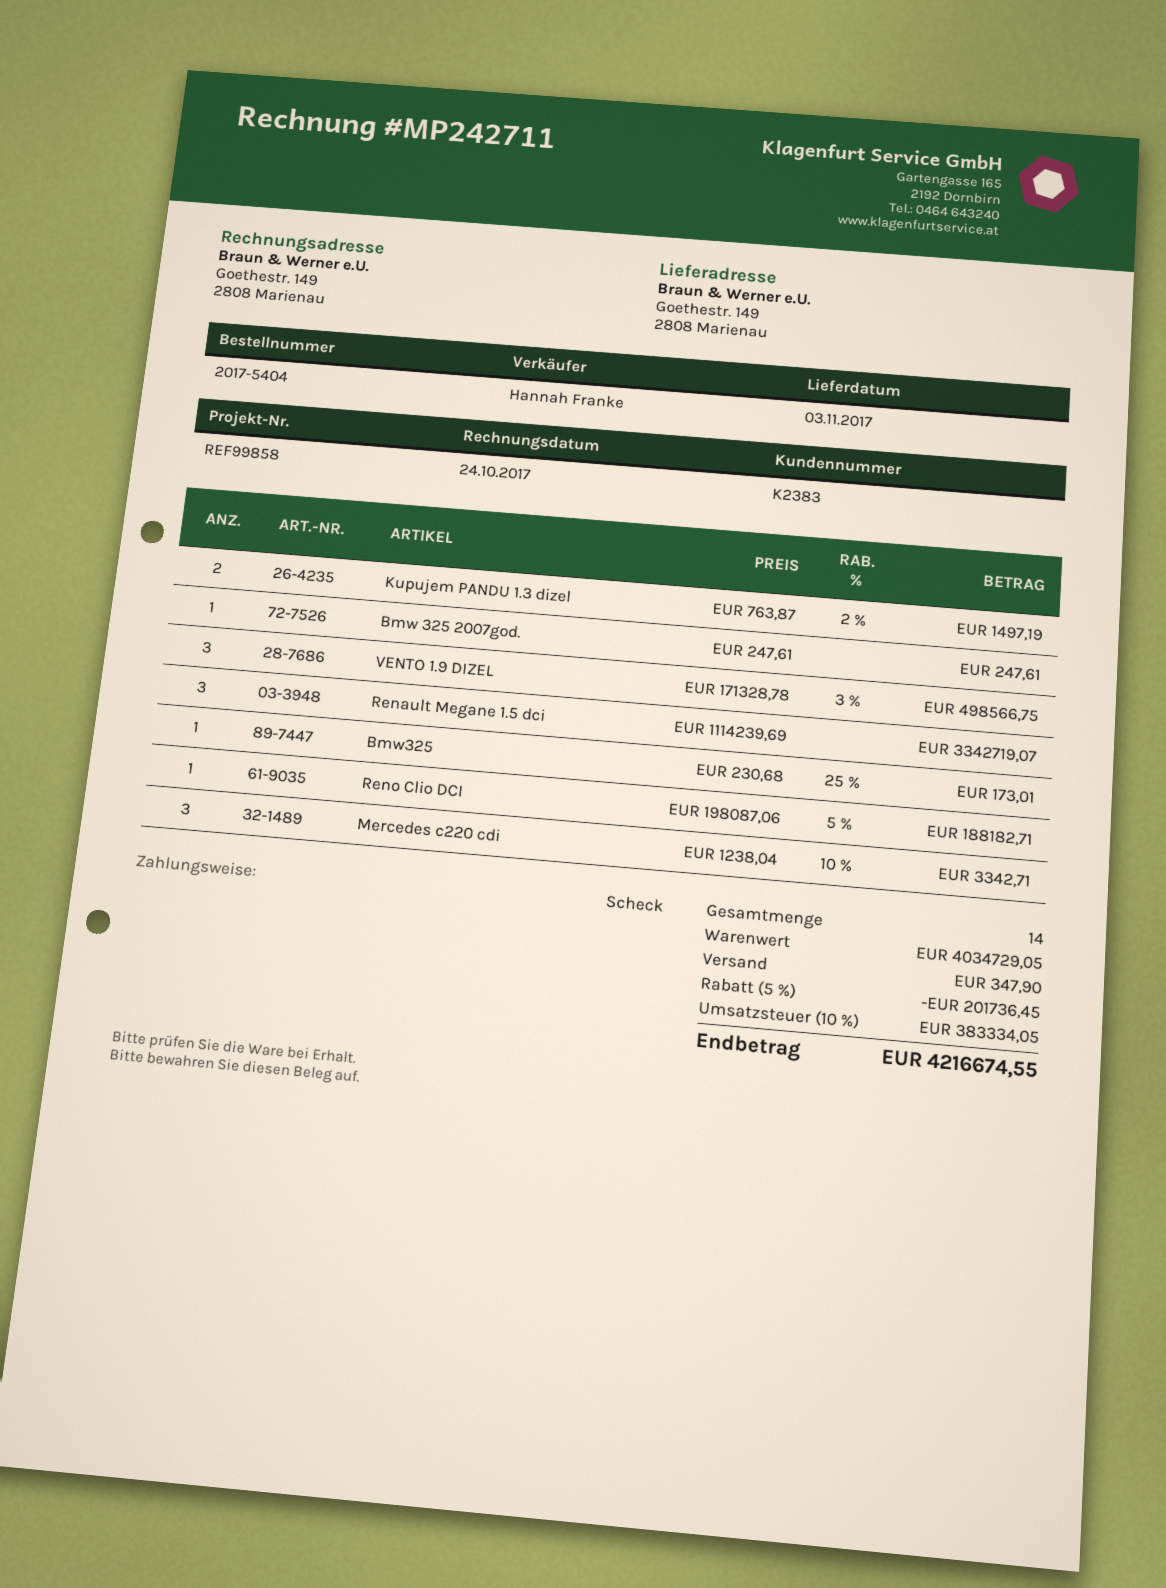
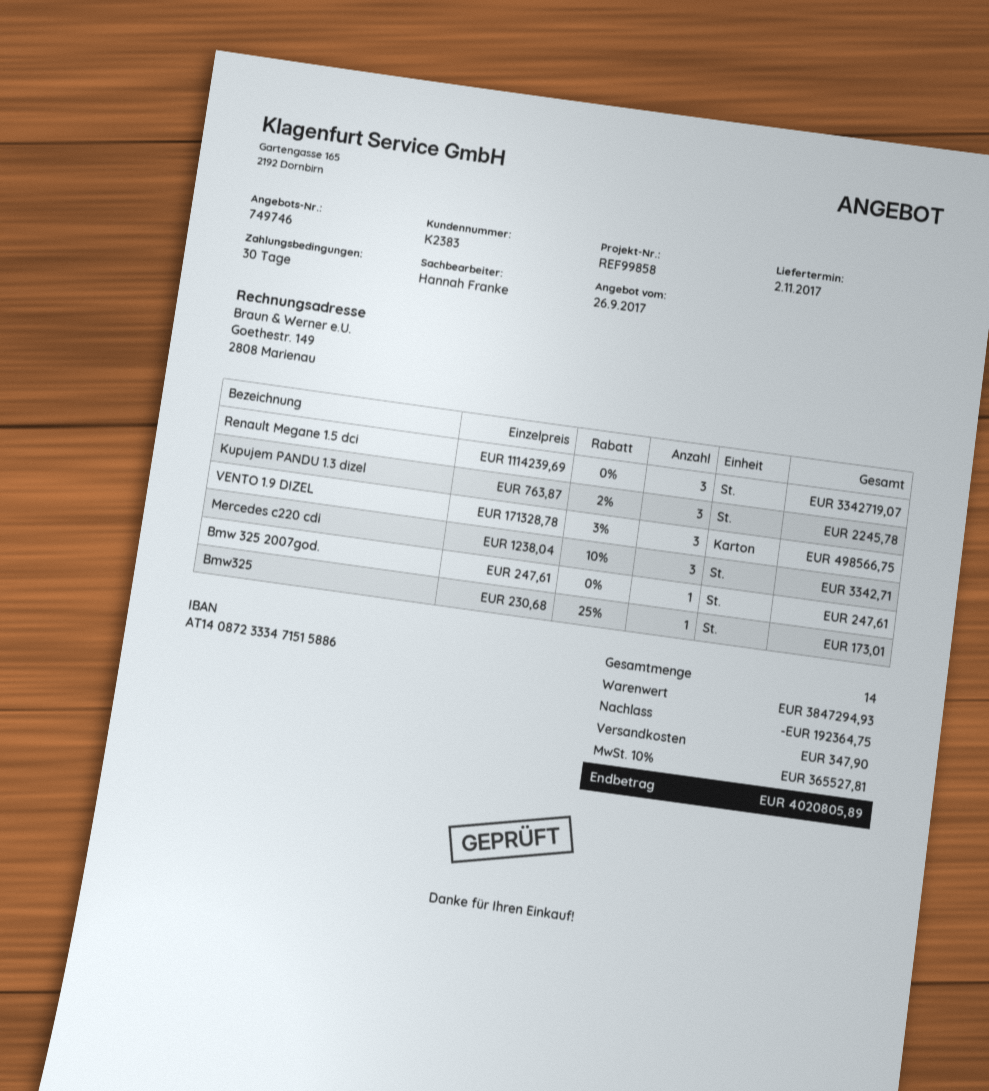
delivery date: 2017-11-03 -> 2017-11-02
Kupujem PANDU 1.3 dizel: 2 x 763.87 - 2% = 1497.19 -> 3 x 763.87 - 2% = 2245.78
Reno Clio DCI: 1 x 198087.06 - 5% = 188182.71 -> none
subtotal: 4034729.05 -> 3847294.93
discount: 201736.45 -> 192364.75
tax: 10% = 383334.05 -> 10% = 365527.81
total: 4216674.55 -> 4020805.89

